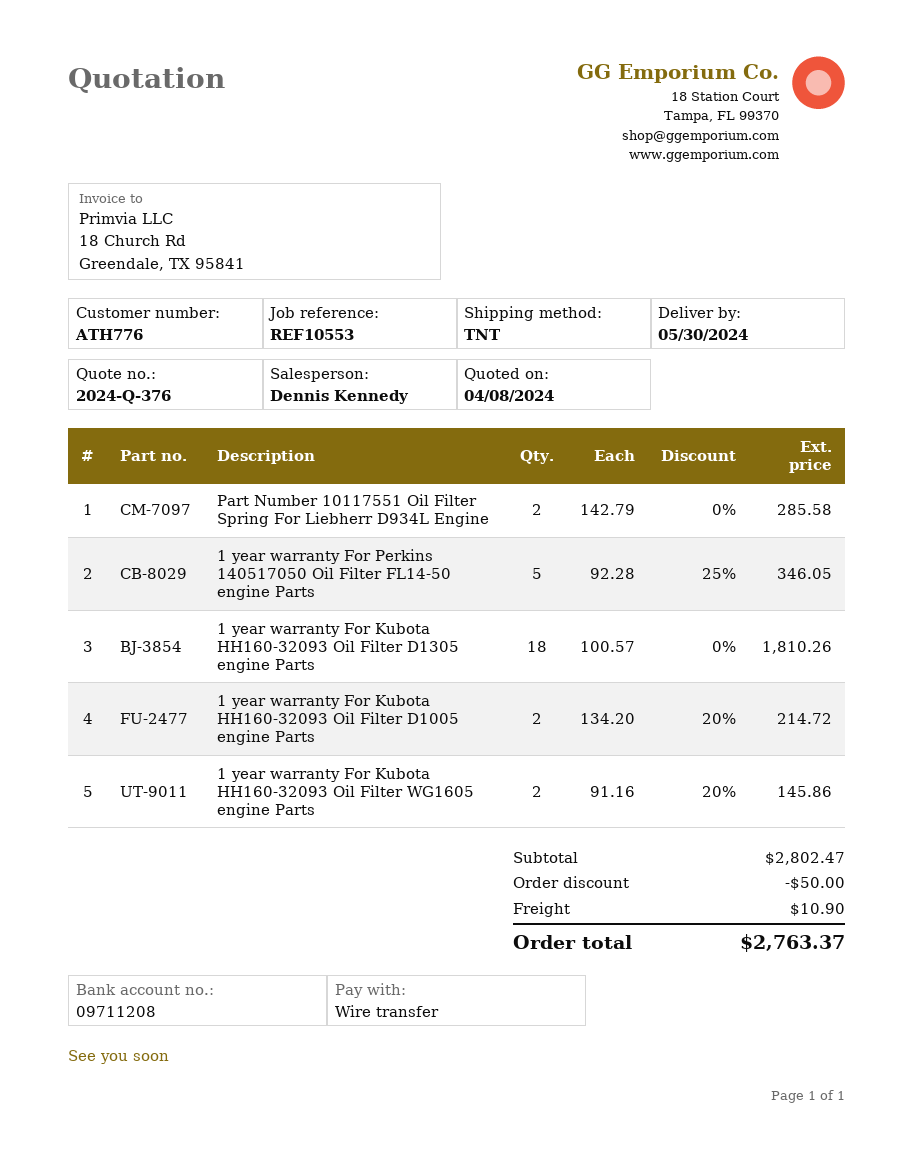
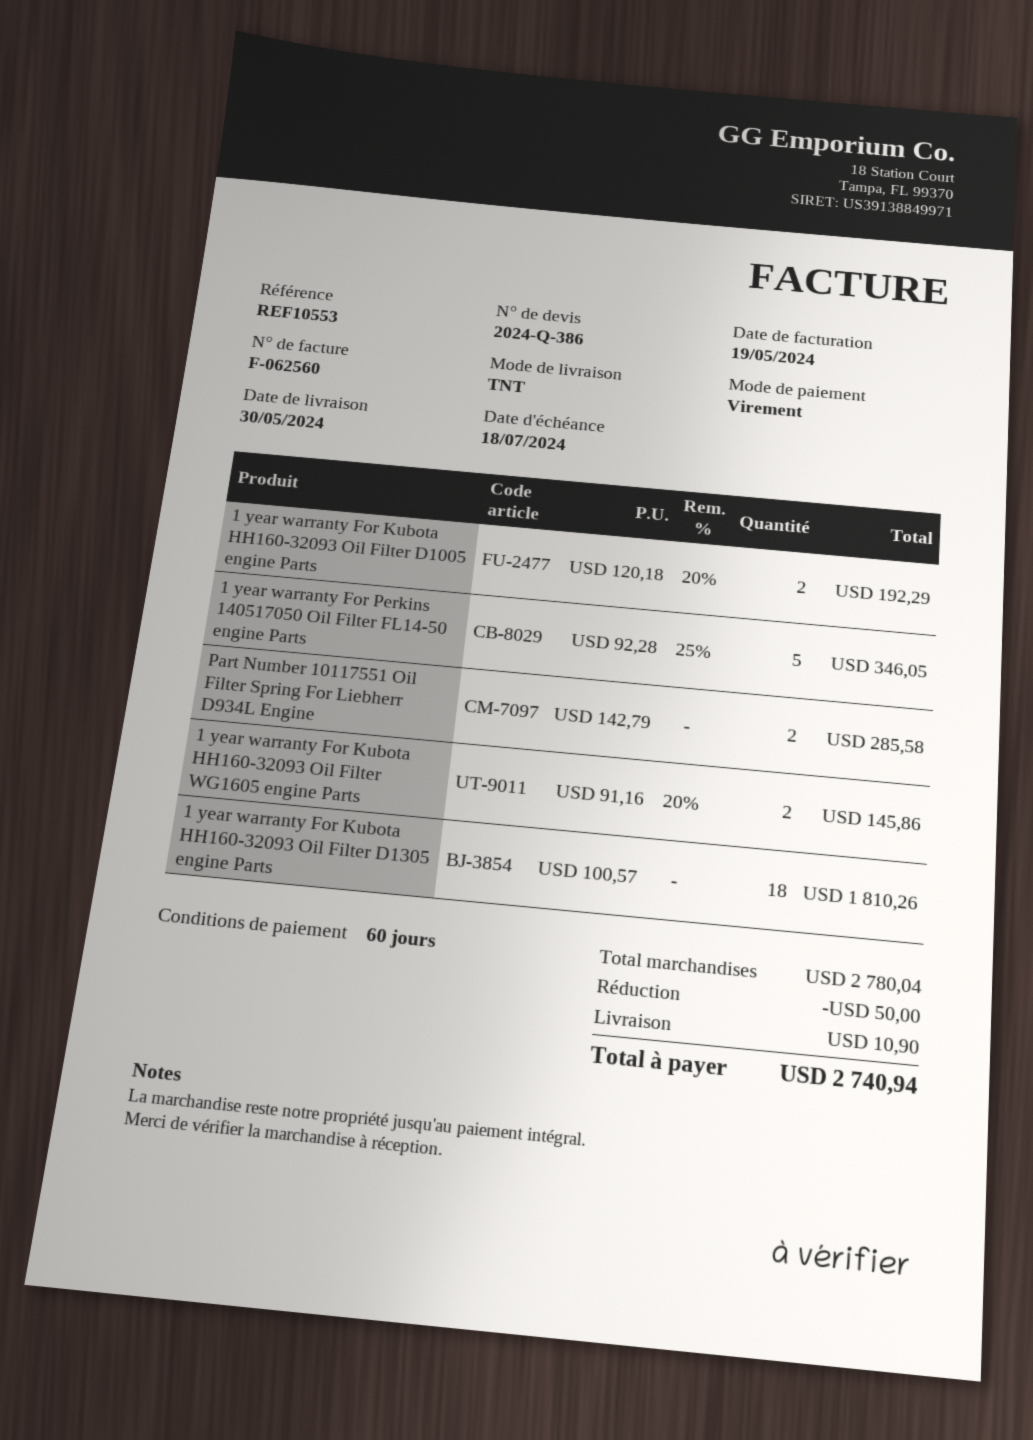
quote number: 2024-Q-376 -> 2024-Q-386
1 year warranty For Kubota HH160-32093 Oil Filter D1005 engine Parts: 2 x 134.20 - 20% = 214.72 -> 2 x 120.18 - 20% = 192.29
subtotal: 2802.47 -> 2780.04
total: 2763.37 -> 2740.94

